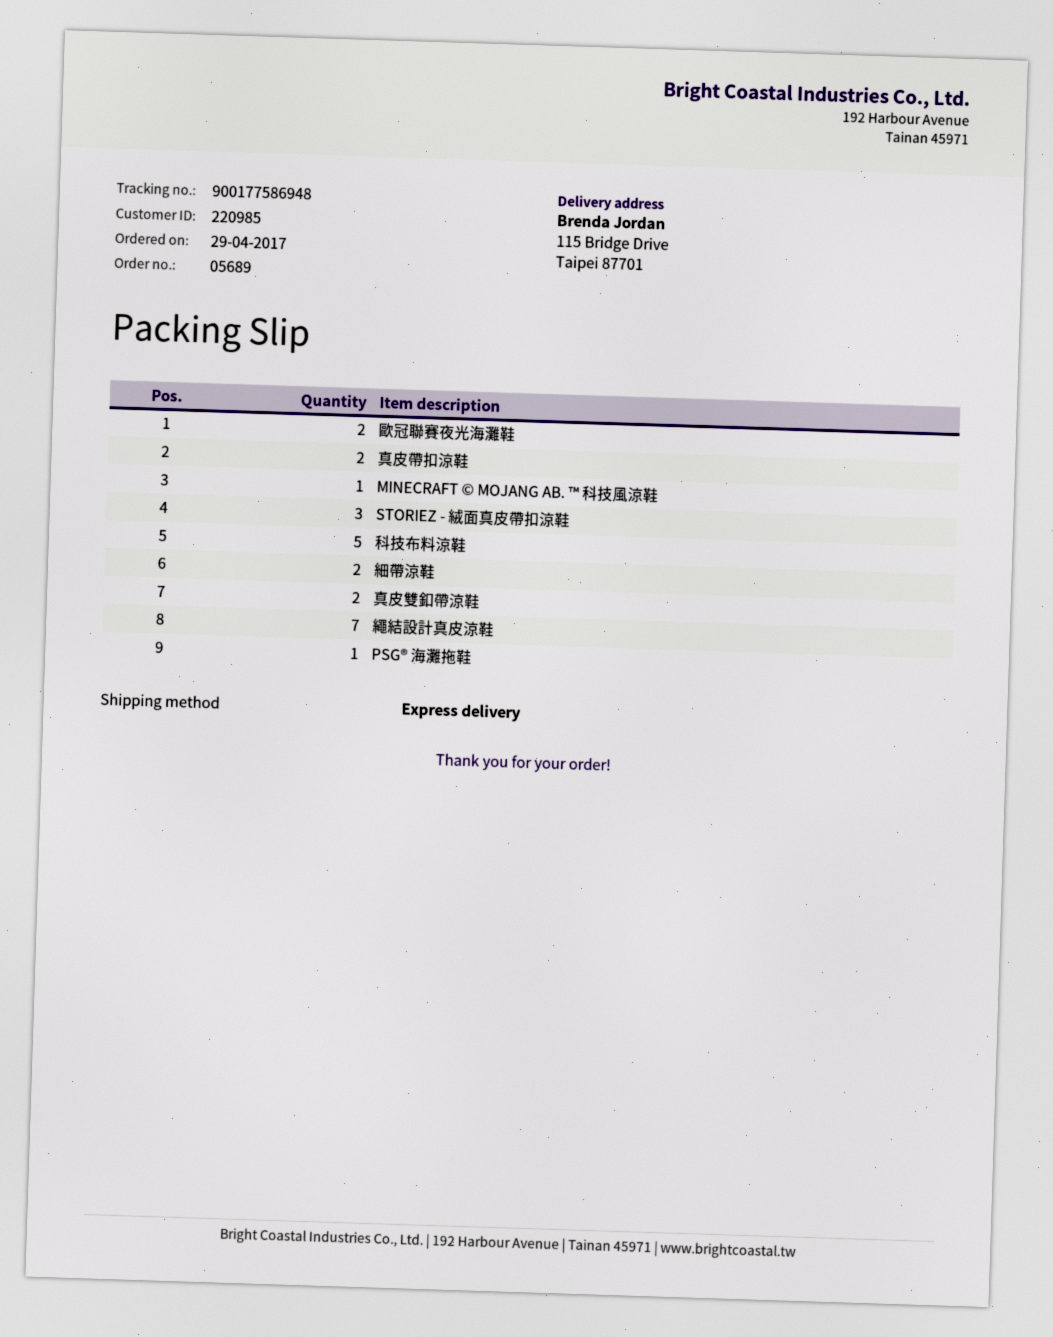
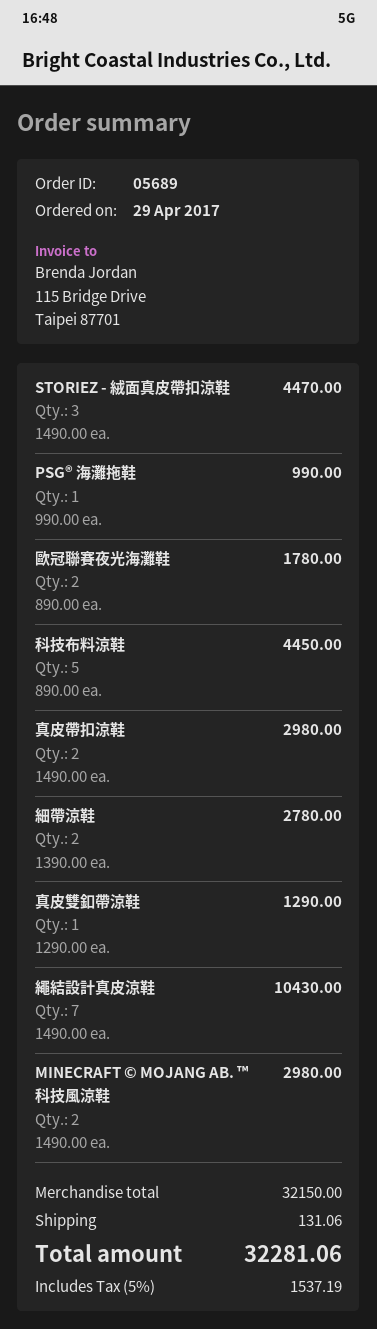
MINECRAFT © MOJANG AB. ™ 科技風涼鞋: 1 -> 2
真皮雙釦帶涼鞋: 2 -> 1

